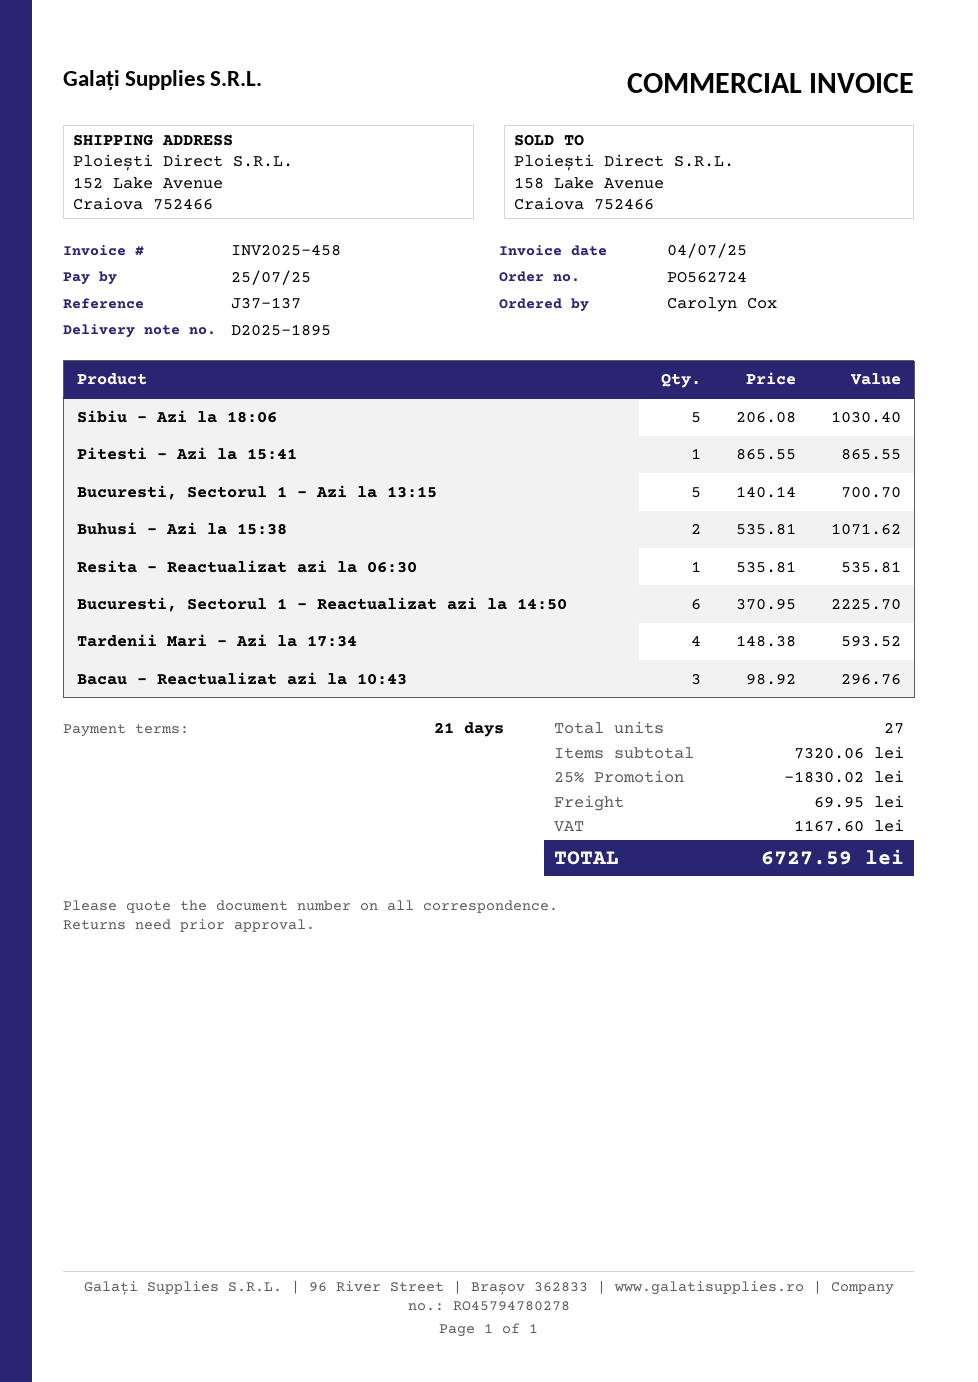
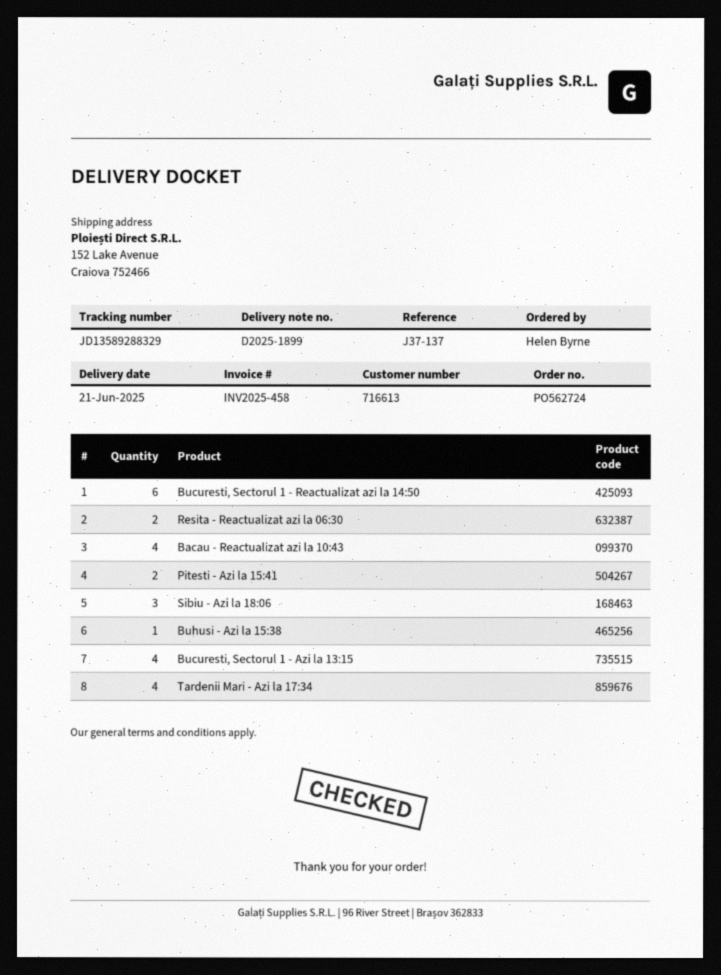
delivery note number: D2025-1895 -> D2025-1899
ordered by: Carolyn Cox -> Helen Byrne
Sibiu - Azi la 18:06: 5 -> 3
Pitesti - Azi la 15:41: 1 -> 2
Bucuresti, Sectorul 1 - Azi la 13:15: 5 -> 4
Buhusi - Azi la 15:38: 2 -> 1
Resita - Reactualizat azi la 06:30: 1 -> 2
Bacau - Reactualizat azi la 10:43: 3 -> 4

